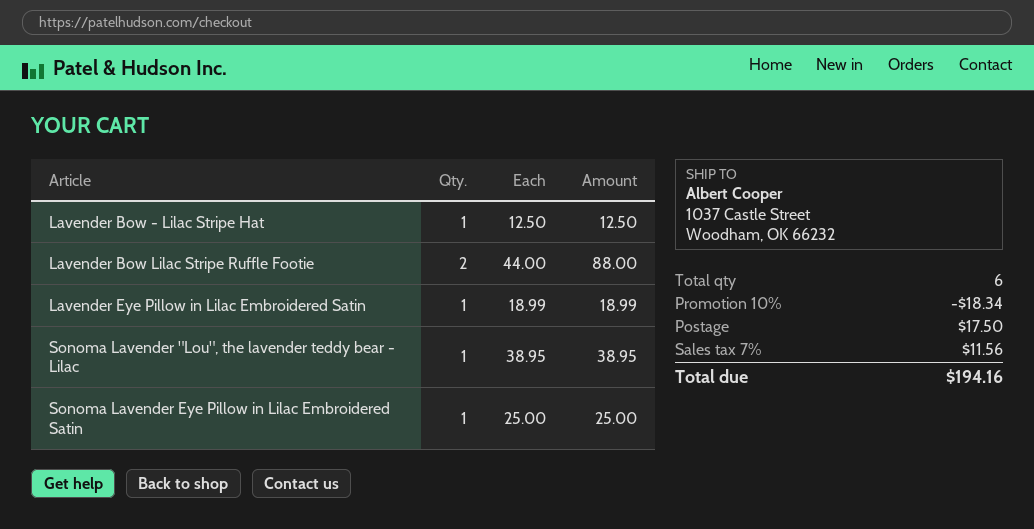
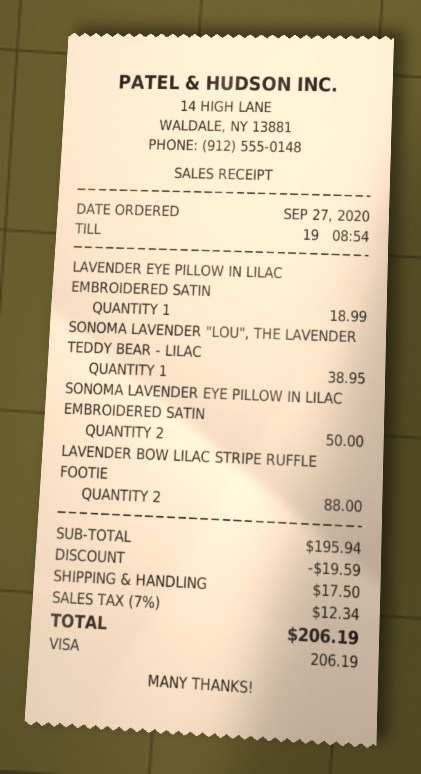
Lavender Bow - Lilac Stripe Hat: 1 for 12.50 -> none
Sonoma Lavender Eye Pillow in Lilac Embroidered Satin: 1 for 25.00 -> 2 for 50.00
discount: 18.34 -> 19.59
tax: 7% = 11.56 -> 7% = 12.34
total: 194.16 -> 206.19

